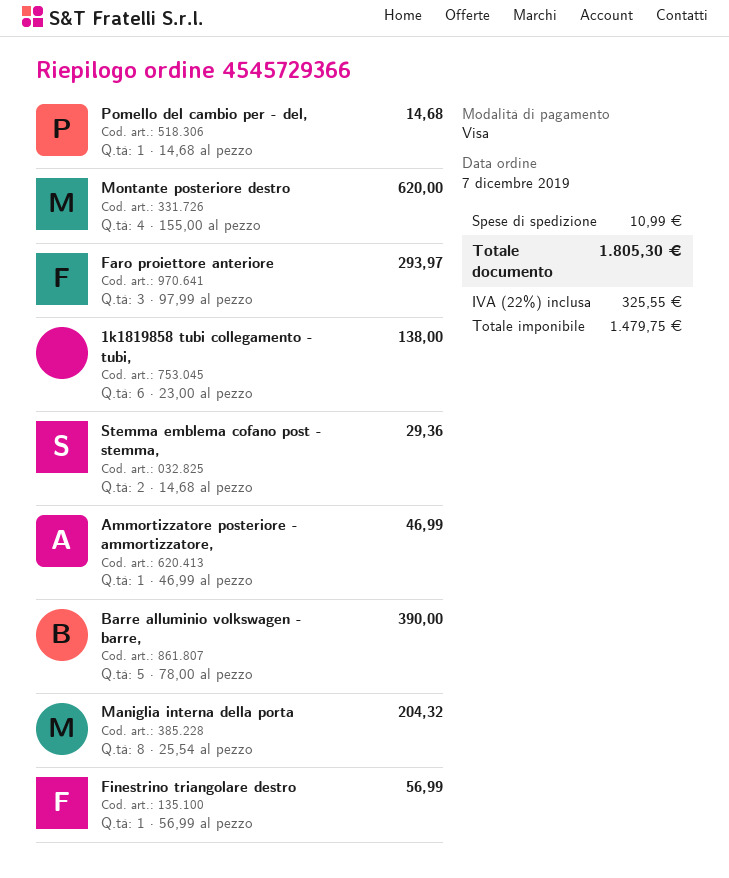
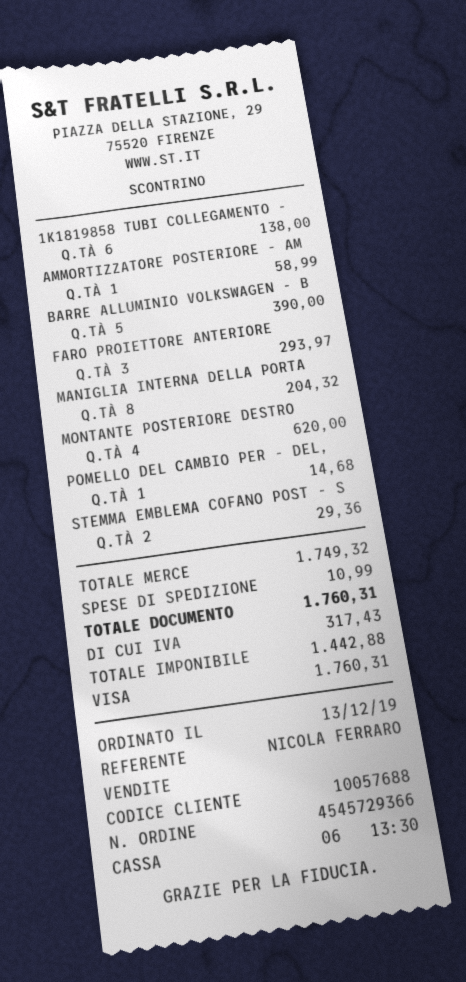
order date: 2019-12-07 -> 2019-12-13
Ammortizzatore posteriore - ammortizzatore,: 1 for 46.99 -> 1 for 58.99
Finestrino triangolare destro: 1 for 56.99 -> none
net: 1479.75 -> 1442.88
tax: 325.55 -> 317.43
total: 1805.30 -> 1760.31

